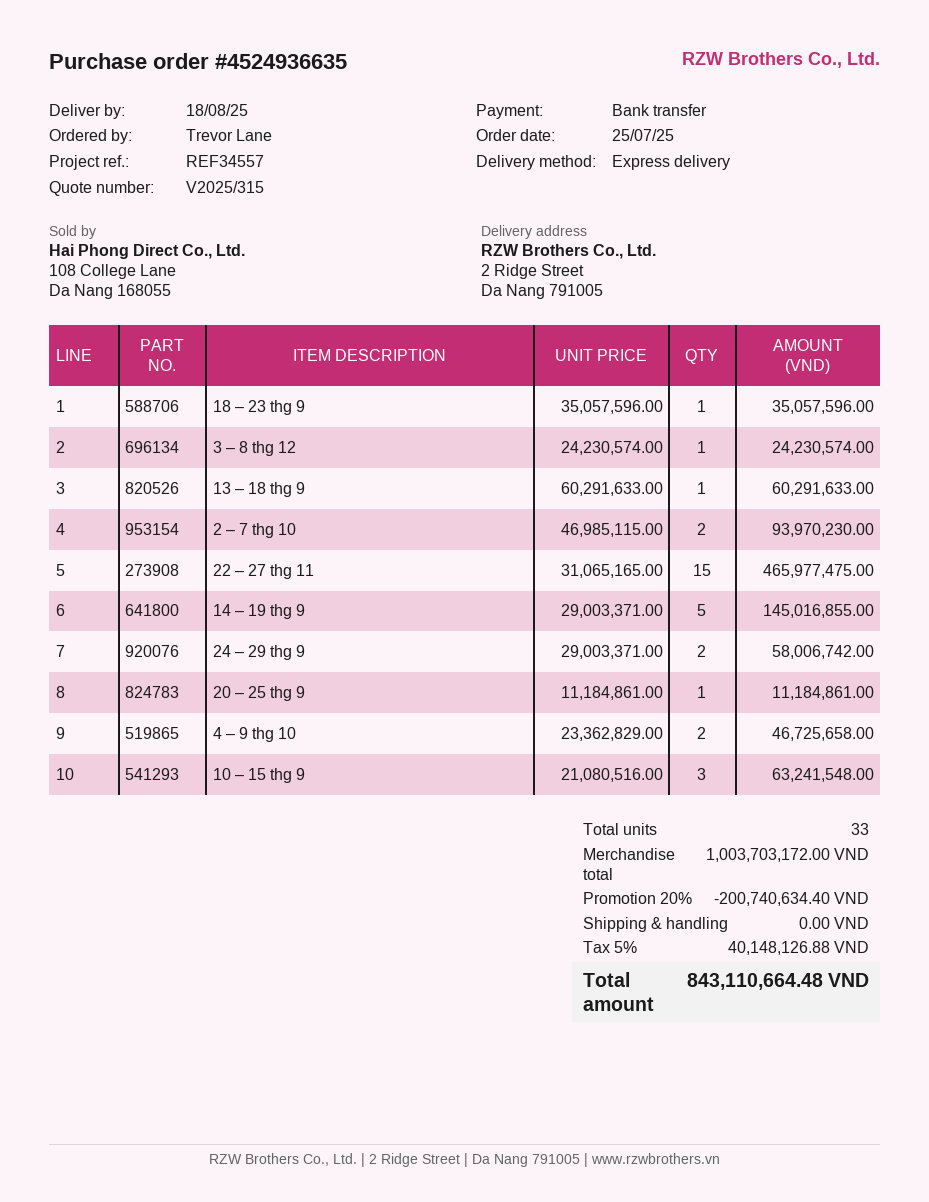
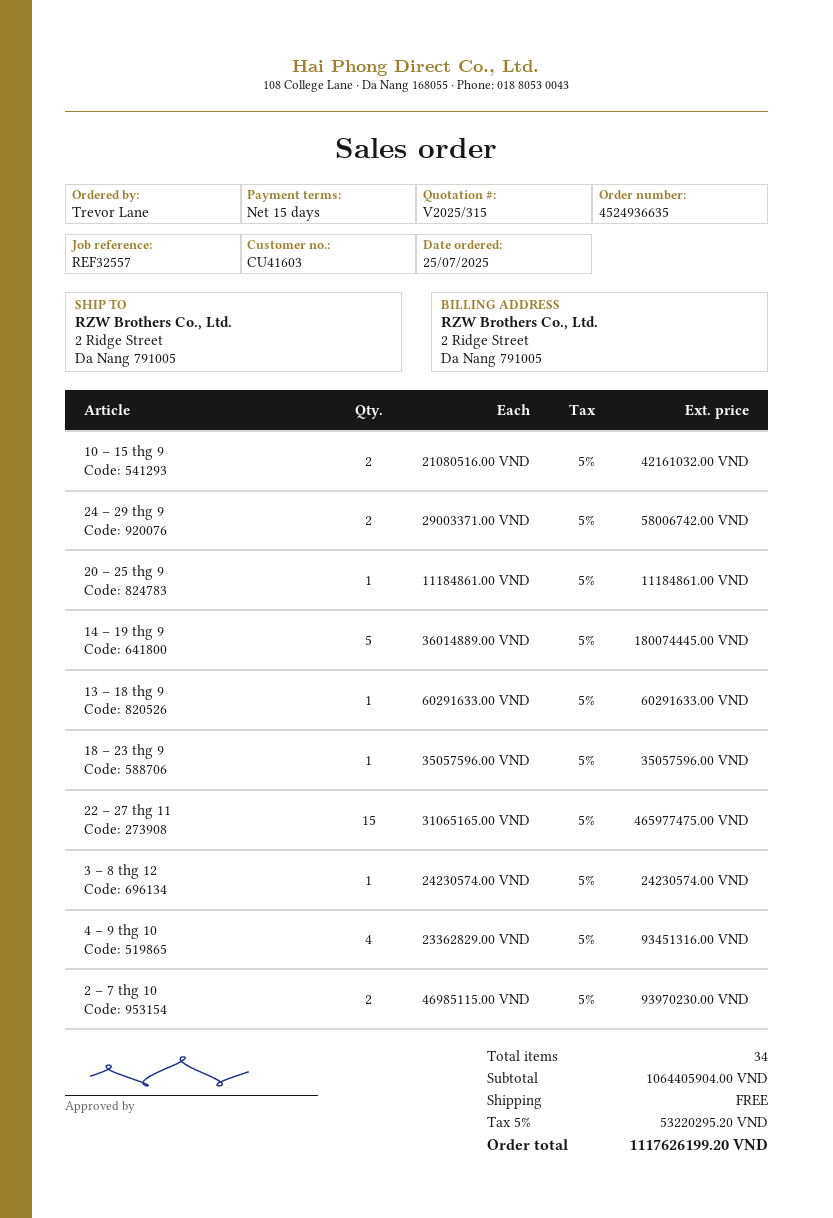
reference: REF34557 -> REF32557
14 – 19 thg 9: 5 x 29003371.00 = 145016855.00 -> 5 x 36014889.00 = 180074445.00
4 – 9 thg 10: 2 x 23362829.00 = 46725658.00 -> 4 x 23362829.00 = 93451316.00
10 – 15 thg 9: 3 x 21080516.00 = 63241548.00 -> 2 x 21080516.00 = 42161032.00
total quantity: 33 -> 34
subtotal: 1003703172.00 -> 1064405904.00
discount: 20% = 200740634.40 -> none
tax: 5% = 40148126.88 -> 5% = 53220295.20
total: 843110664.48 -> 1117626199.20

